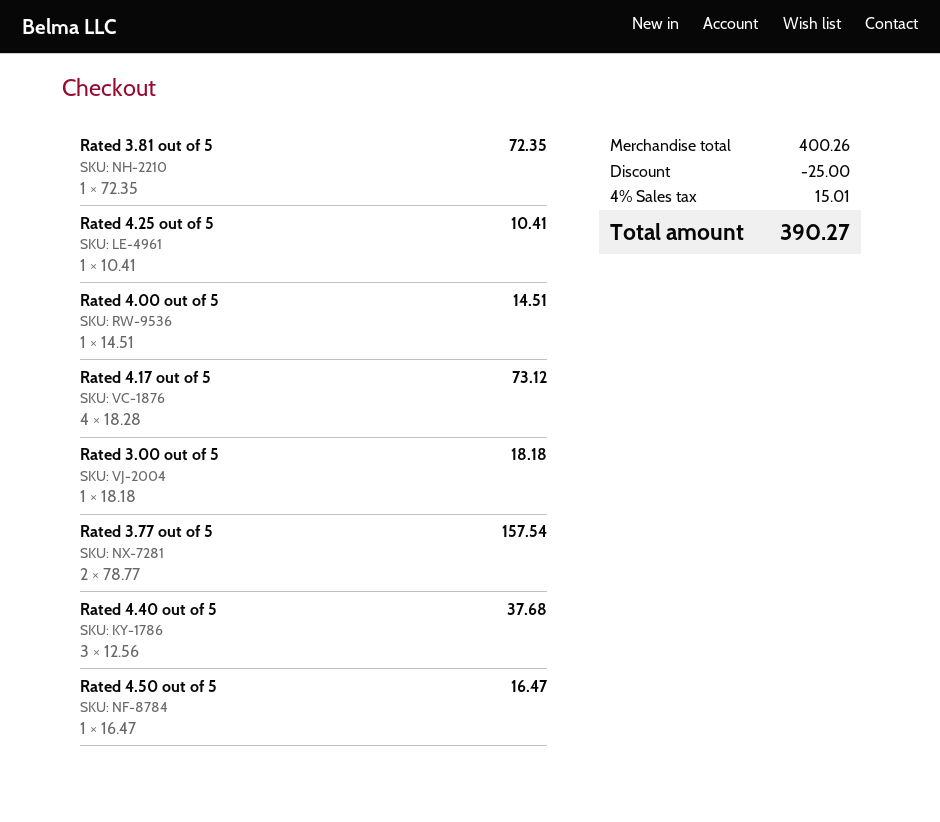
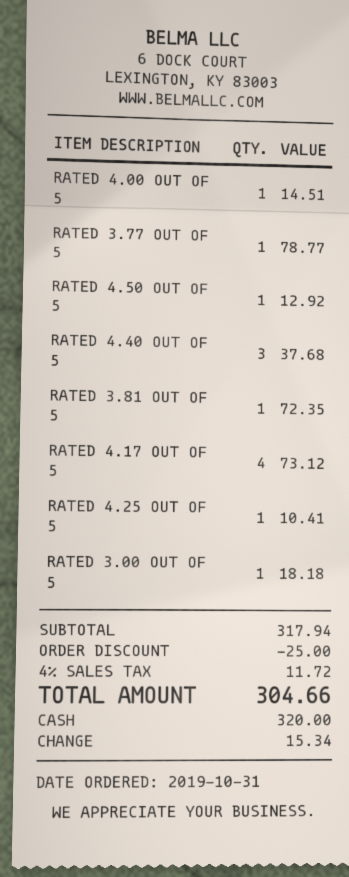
Rated 3.77 out of 5: 2 for 157.54 -> 1 for 78.77
Rated 4.50 out of 5: 1 for 16.47 -> 1 for 12.92
subtotal: 400.26 -> 317.94
tax: 4% = 15.01 -> 4% = 11.72
total: 390.27 -> 304.66

